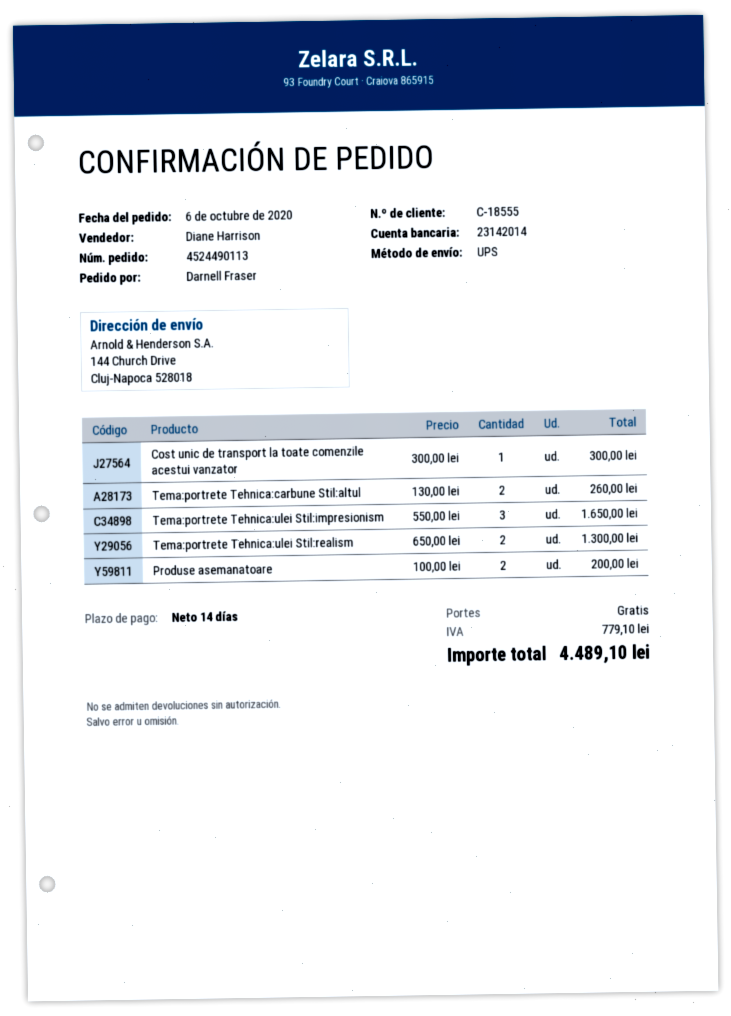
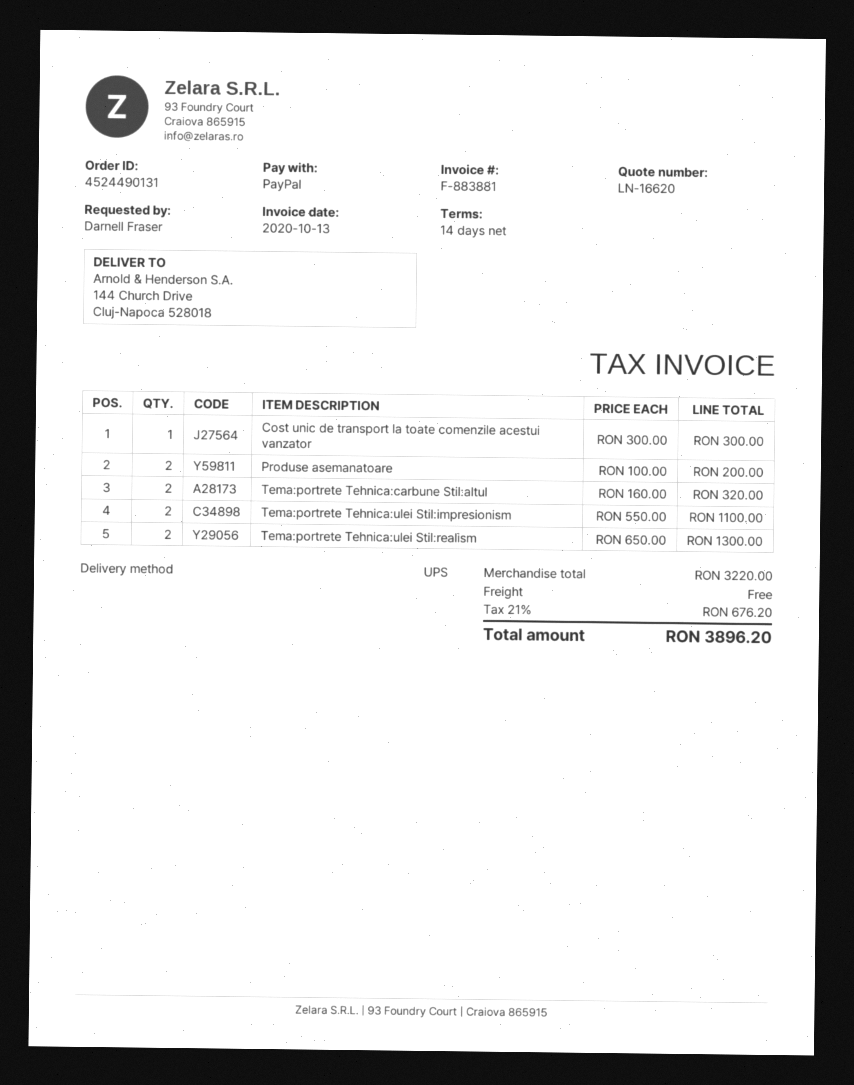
order number: 4524490113 -> 4524490131
Tema:portrete Tehnica:carbune Stil:altul: 2 x 130.00 = 260.00 -> 2 x 160.00 = 320.00
Tema:portrete Tehnica:ulei Stil:impresionism: 3 x 550.00 = 1650.00 -> 2 x 550.00 = 1100.00
tax: 779.10 -> 676.20
total: 4489.10 -> 3896.20

